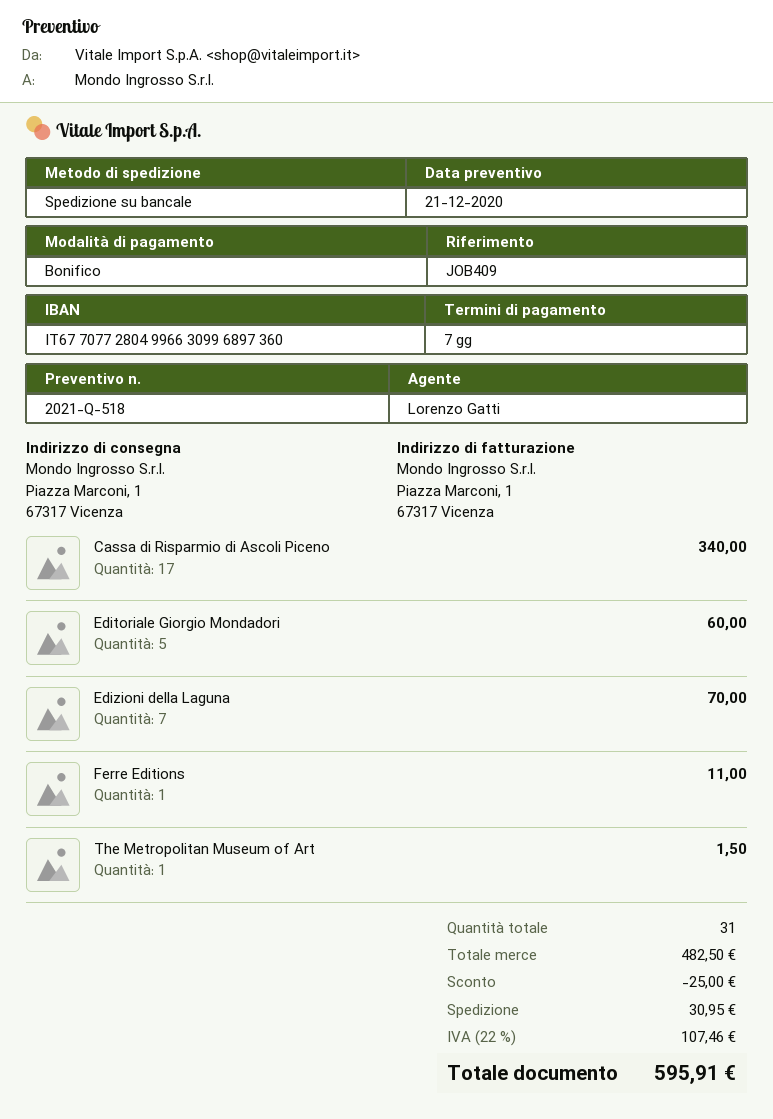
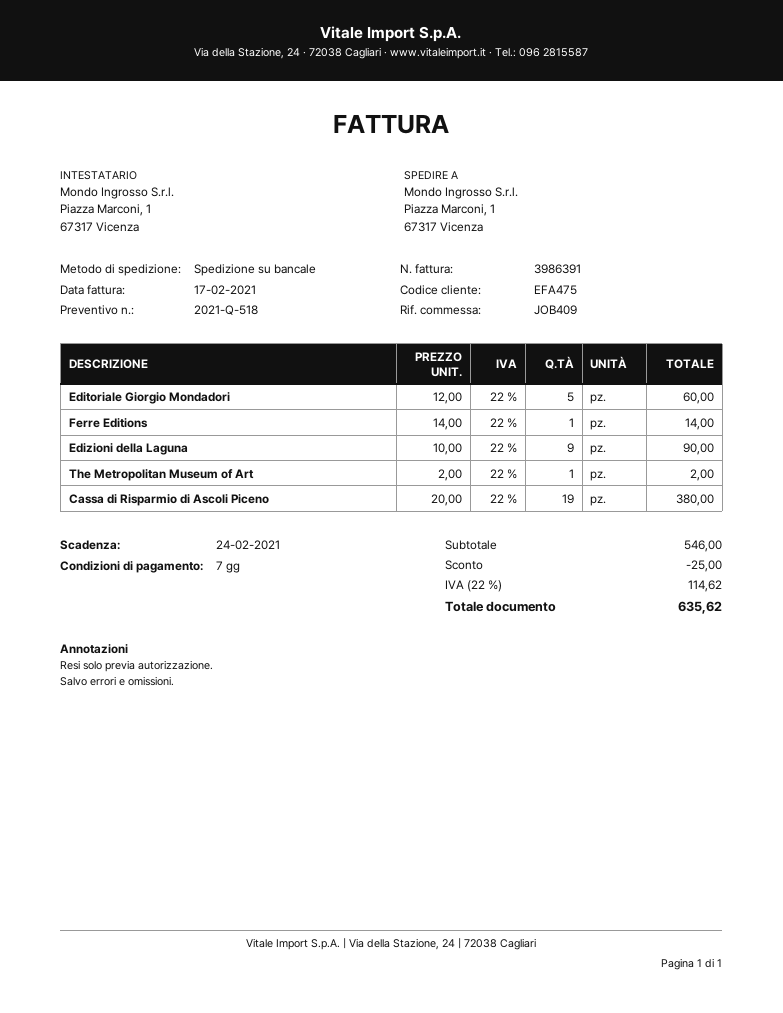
Cassa di Risparmio di Ascoli Piceno: 17 for 340.00 -> 19 for 380.00
Edizioni della Laguna: 7 for 70.00 -> 9 for 90.00
Ferre Editions: 1 for 11.00 -> 1 for 14.00
The Metropolitan Museum of Art: 1 for 1.50 -> 1 for 2.00
subtotal: 482.50 -> 546.00
shipping: 30.95 -> none
tax: 22% = 107.46 -> 22% = 114.62
total: 595.91 -> 635.62

